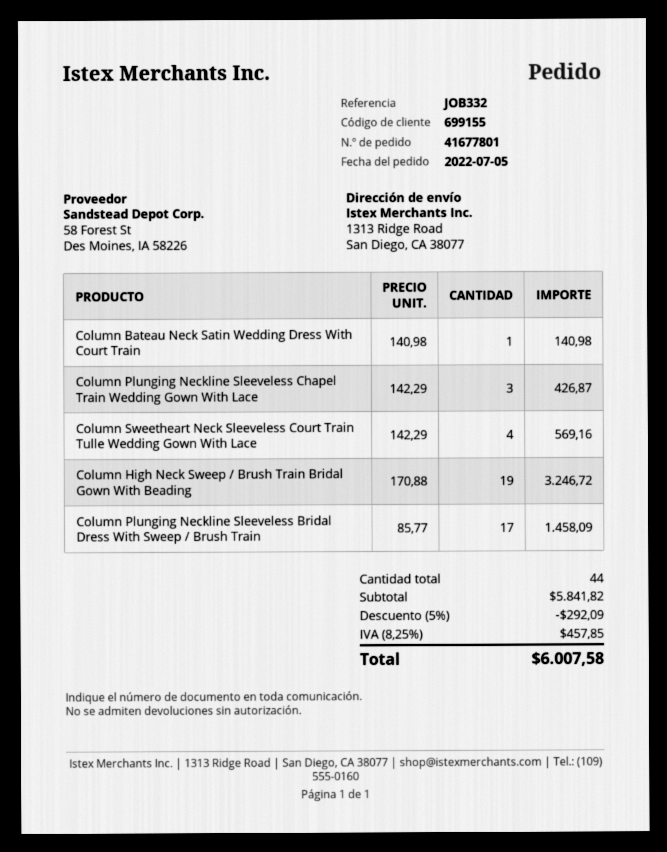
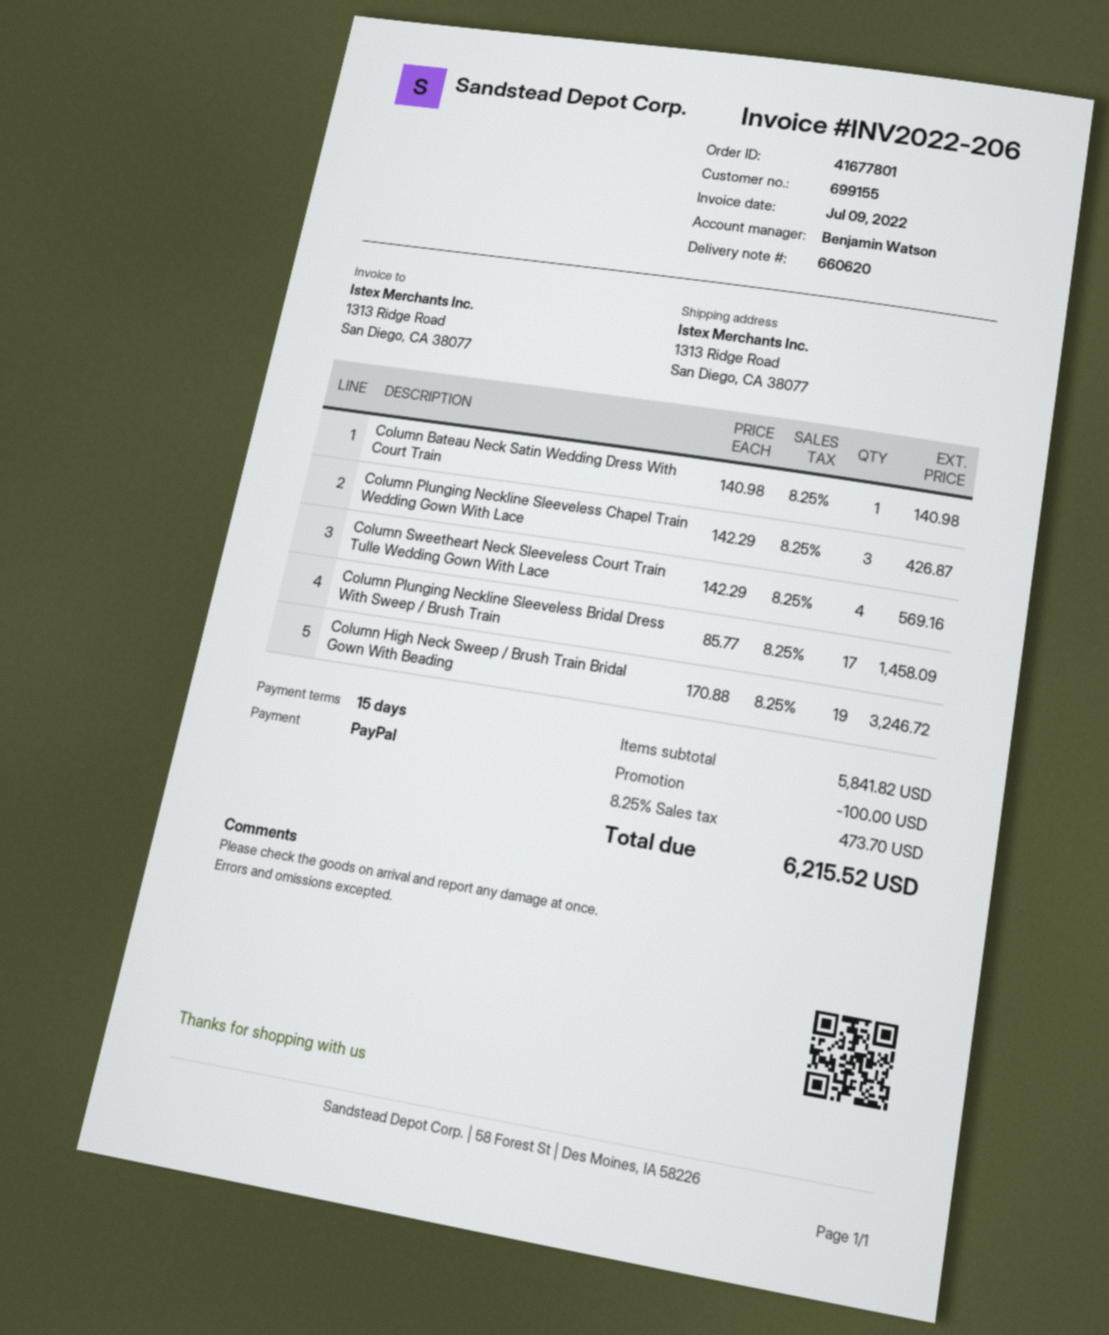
discount: 292.09 -> 100.00
tax: 8.25% = 457.85 -> 8.25% = 473.70
total: 6007.58 -> 6215.52

